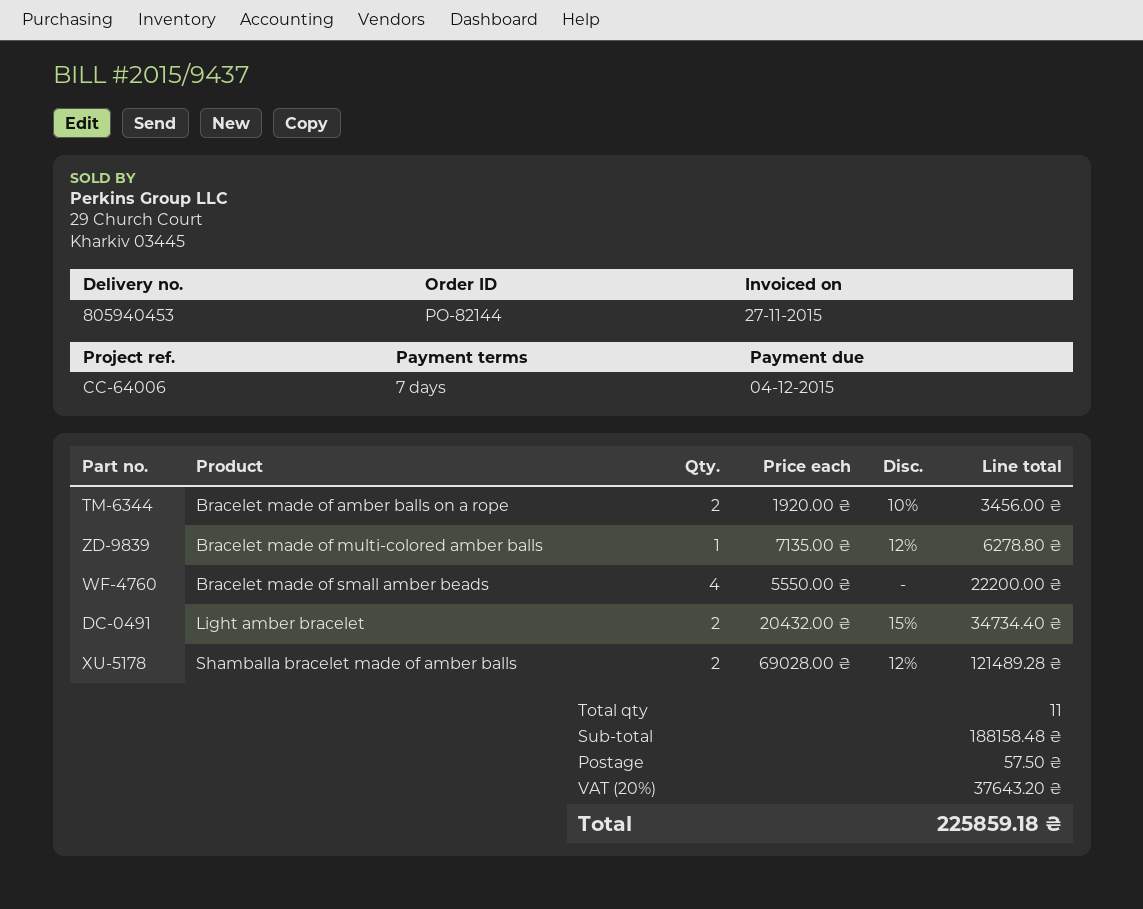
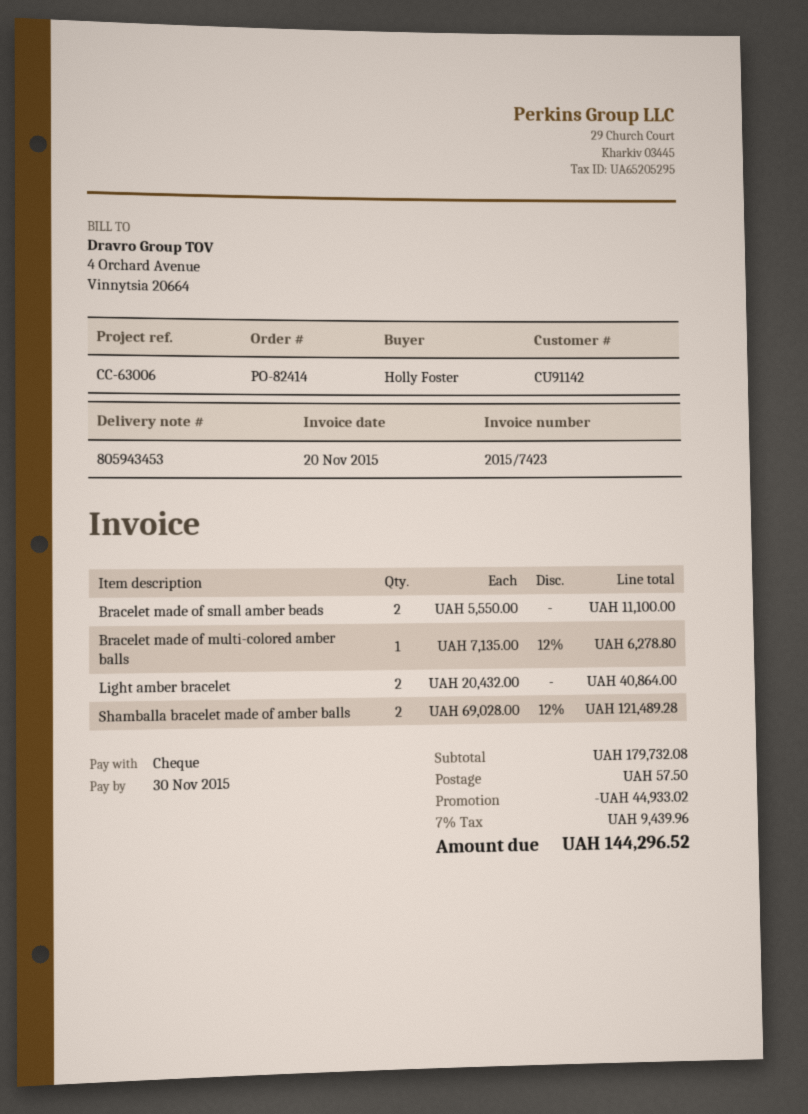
order number: PO-82144 -> PO-82414
delivery note number: 805940453 -> 805943453
invoice number: 2015/9437 -> 2015/7423
invoice date: 2015-11-27 -> 2015-11-20
due date: 2015-12-04 -> 2015-11-30
reference: CC-64006 -> CC-63006
Bracelet made of amber balls on a rope: 2 x 1920.00 - 10% = 3456.00 -> none
Bracelet made of small amber beads: 4 x 5550.00 = 22200.00 -> 2 x 5550.00 = 11100.00
Light amber bracelet: 2 x 20432.00 - 15% = 34734.40 -> 2 x 20432.00 = 40864.00
subtotal: 188158.48 -> 179732.08
discount: none -> 44933.02
tax: 20% = 37643.20 -> 7% = 9439.96
total: 225859.18 -> 144296.52

